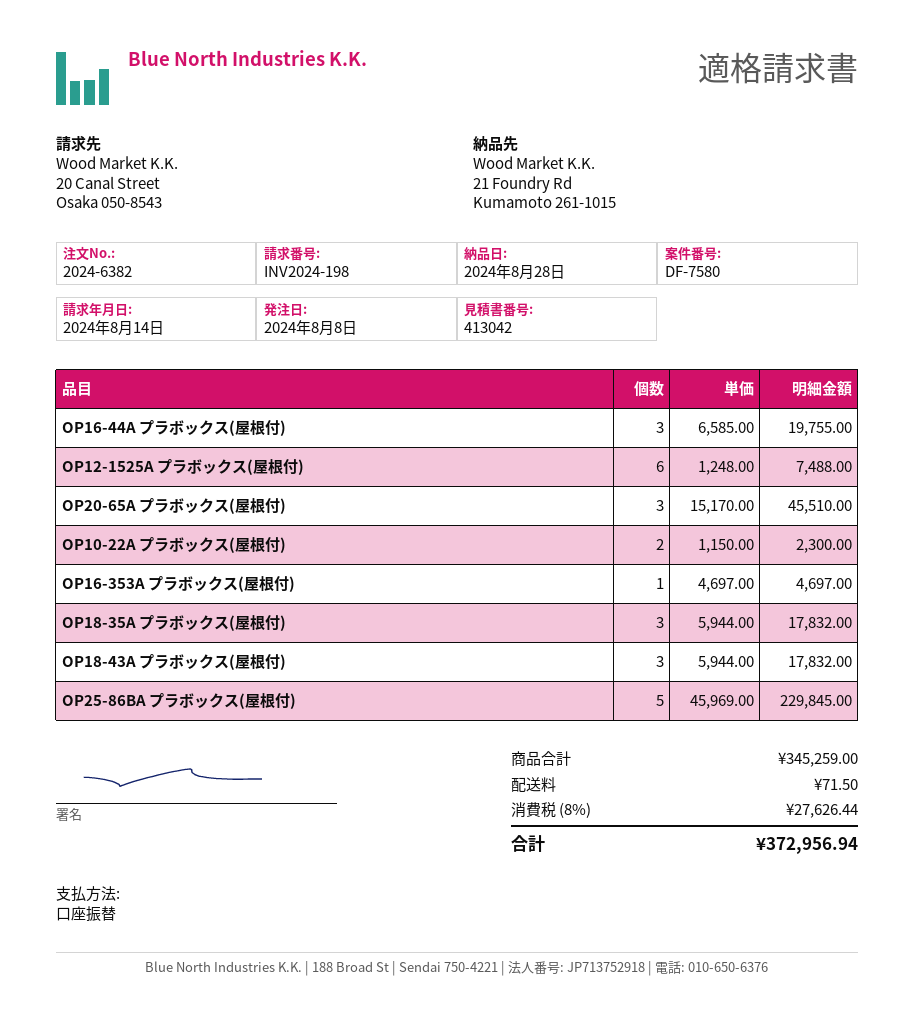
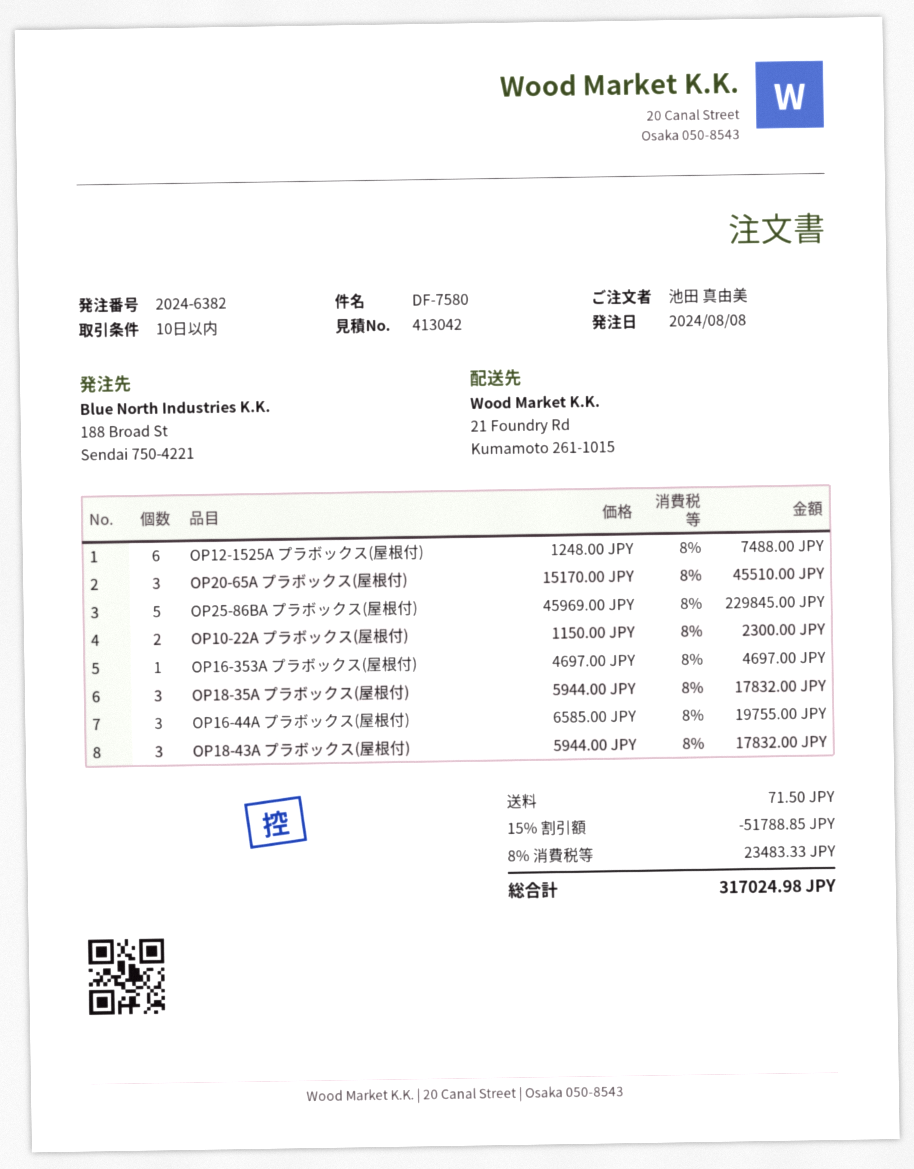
discount: none -> 15% = 51788.85
tax: 8% = 27626.44 -> 8% = 23483.33
total: 372956.94 -> 317024.98

